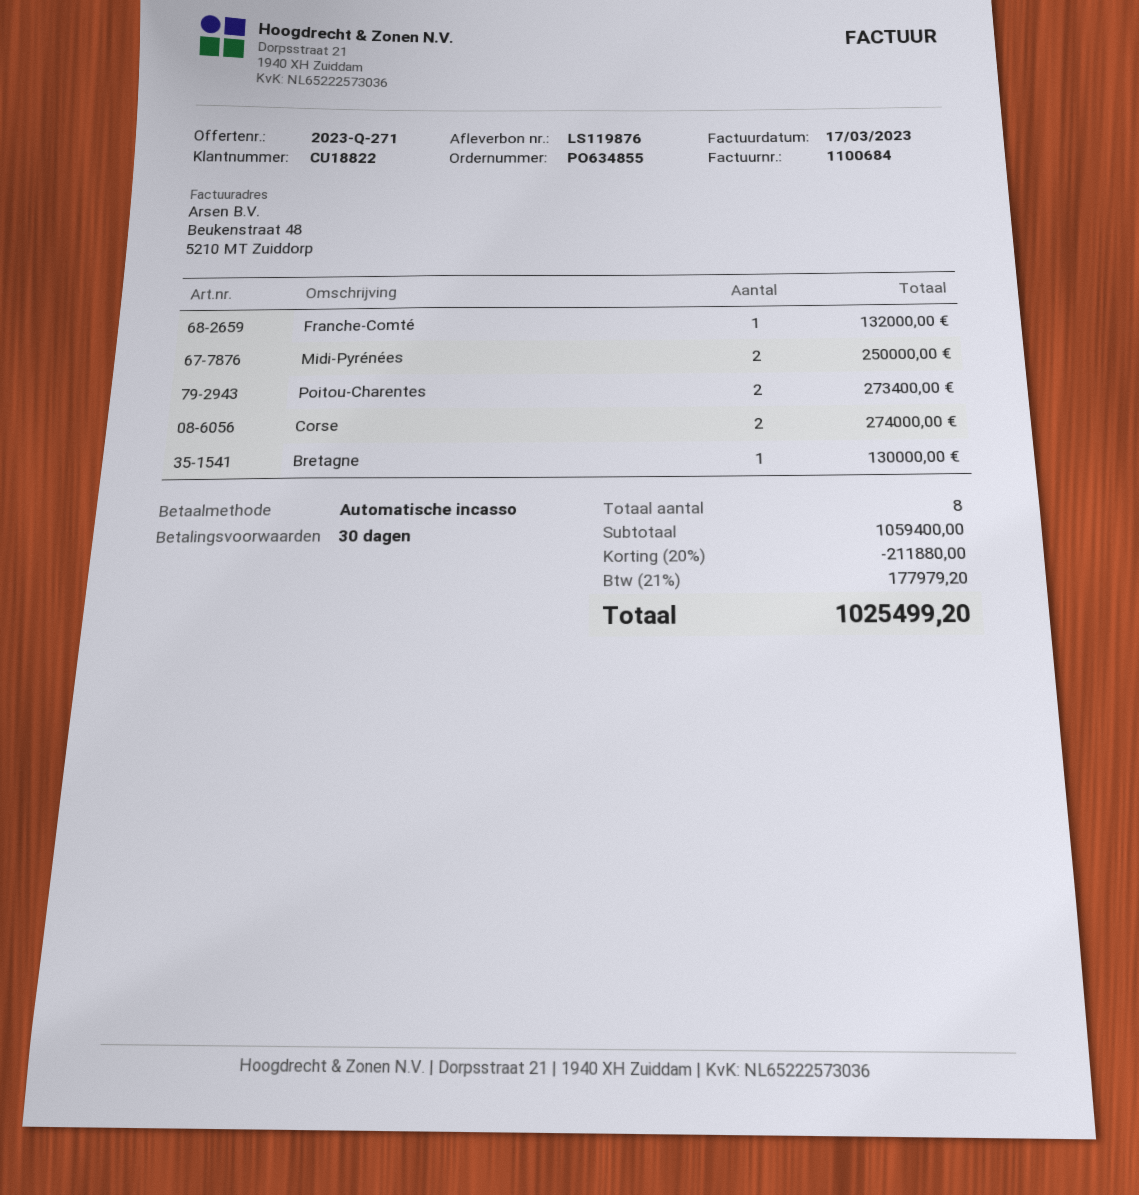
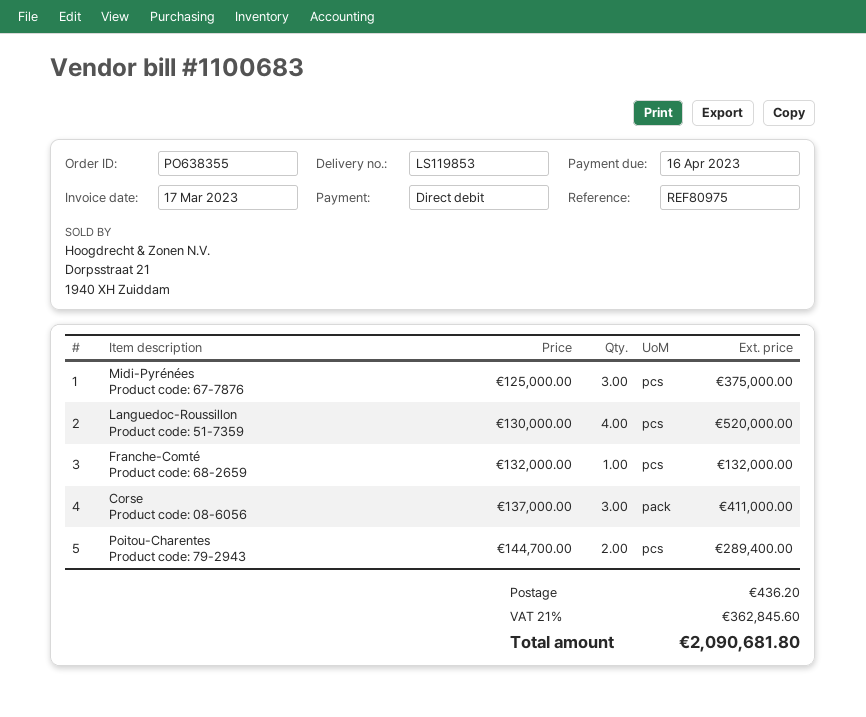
order number: PO634855 -> PO638355
delivery note number: LS119876 -> LS119853
invoice number: 1100684 -> 1100683
Midi-Pyrénées: 2 for 250000.00 -> 3 for 375000.00
Poitou-Charentes: 2 for 273400.00 -> 2 for 289400.00
Corse: 2 for 274000.00 -> 3 for 411000.00
Bretagne: 1 for 130000.00 -> none
Languedoc-Roussillon: none -> 4 for 520000.00
discount: 20% = 211880.00 -> none
shipping: none -> 436.20
tax: 21% = 177979.20 -> 21% = 362845.60
total: 1025499.20 -> 2090681.80

